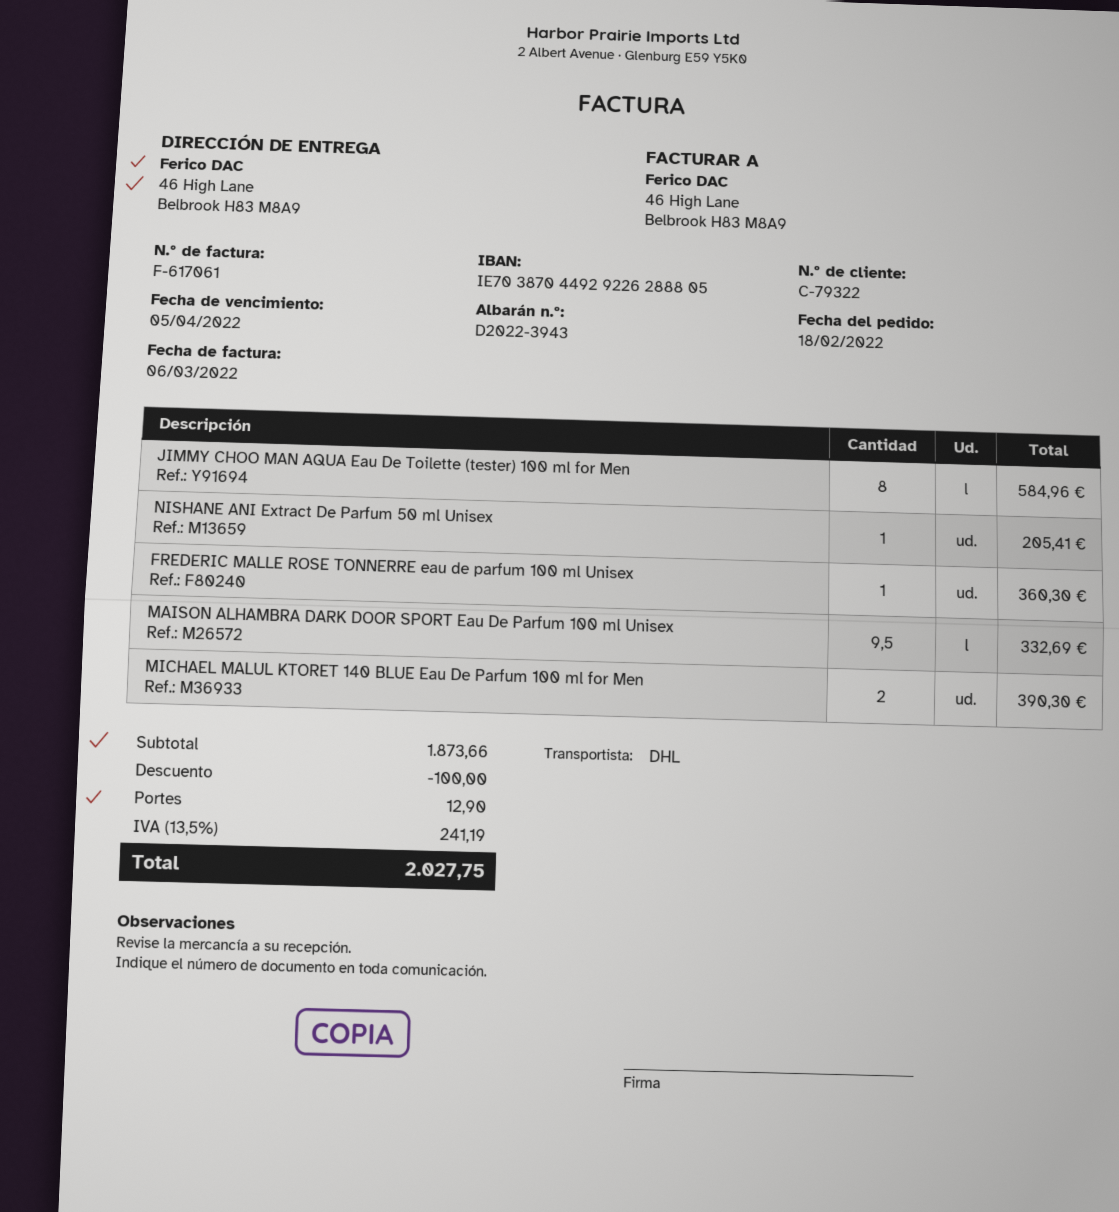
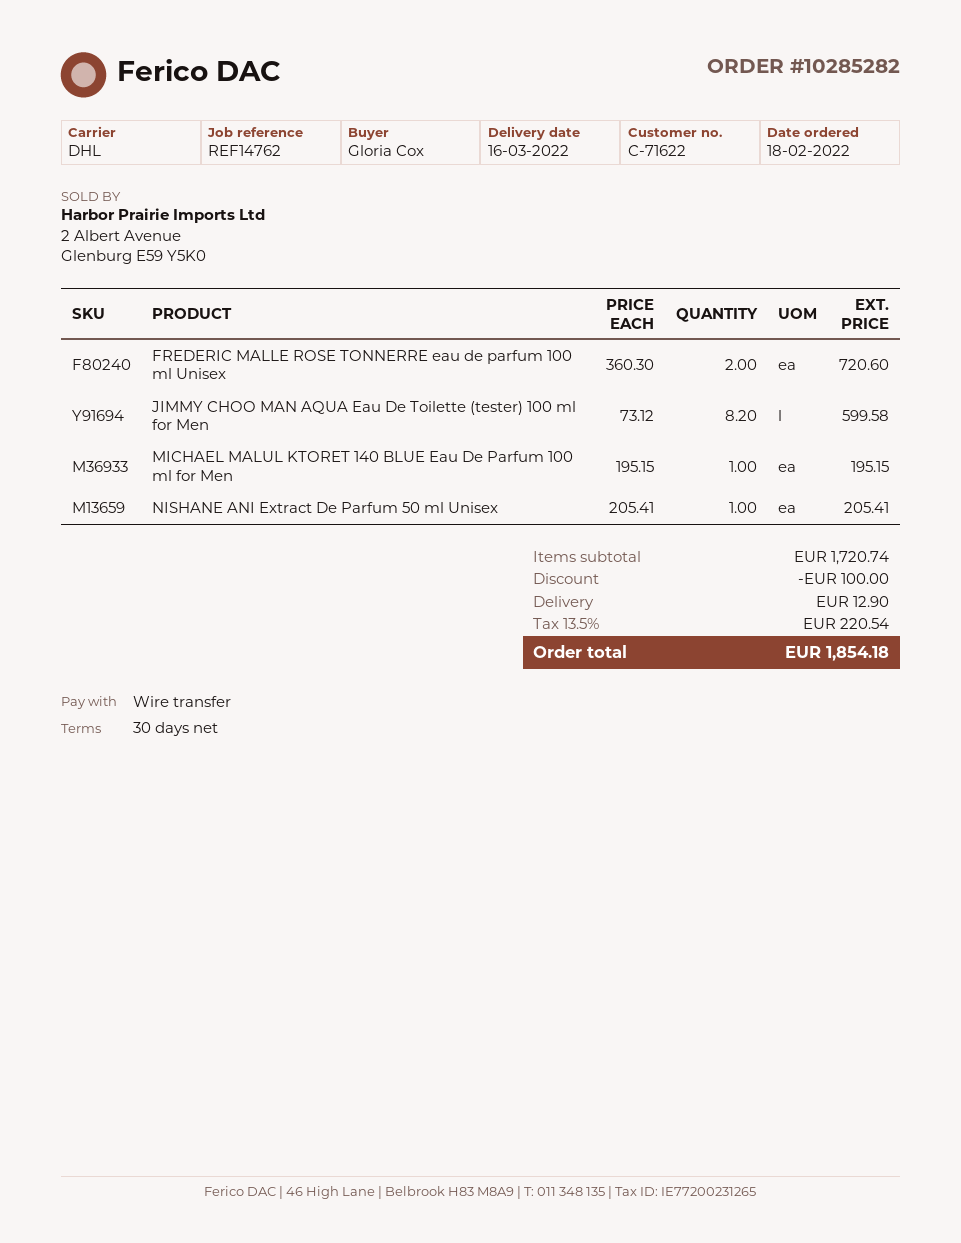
customer number: C-79322 -> C-71622
JIMMY CHOO MAN AQUA Eau De Toilette (tester) 100 ml for Men: 8 for 584.96 -> 8.2 for 599.58
FREDERIC MALLE ROSE TONNERRE eau de parfum 100 ml Unisex: 1 for 360.30 -> 2 for 720.60
MAISON ALHAMBRA DARK DOOR SPORT Eau De Parfum 100 ml Unisex: 9.5 for 332.69 -> none
MICHAEL MALUL KTORET 140 BLUE Eau De Parfum 100 ml for Men: 2 for 390.30 -> 1 for 195.15
subtotal: 1873.66 -> 1720.74
tax: 13.5% = 241.19 -> 13.5% = 220.54
total: 2027.75 -> 1854.18

